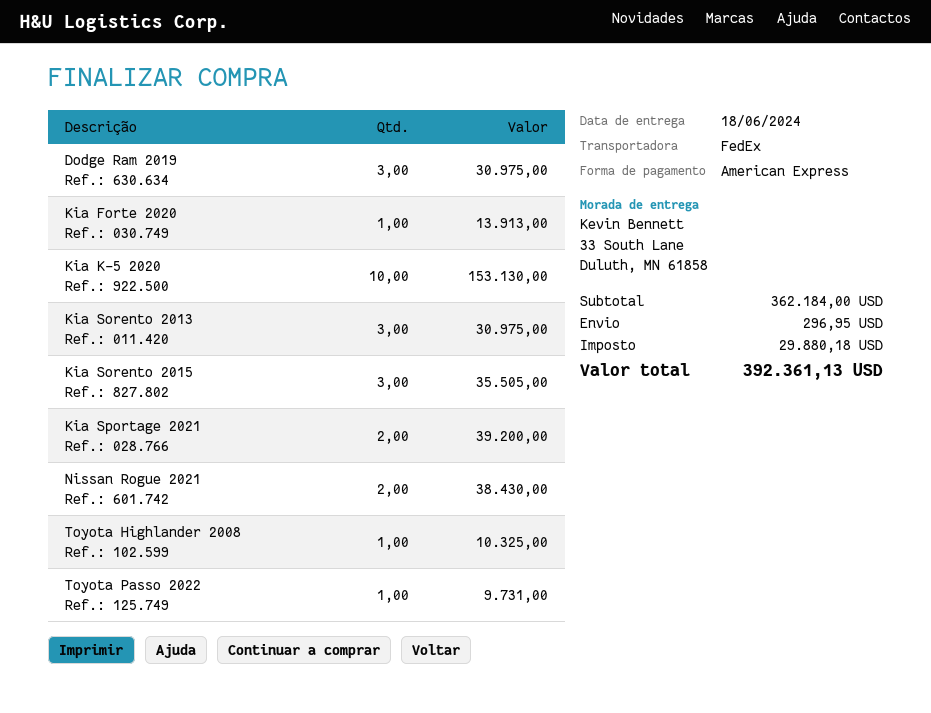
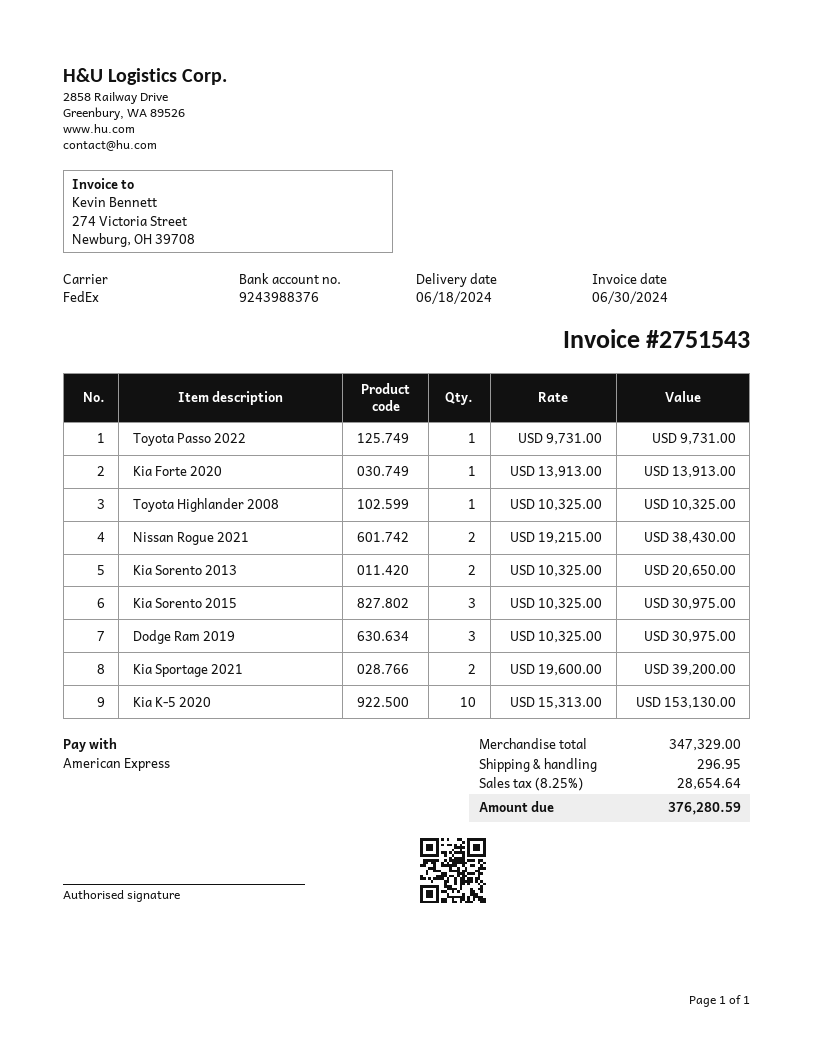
Kia Sorento 2013: 3 for 30975.00 -> 2 for 20650.00
Kia Sorento 2015: 3 for 35505.00 -> 3 for 30975.00
subtotal: 362184.00 -> 347329.00
tax: 29880.18 -> 28654.64
total: 392361.13 -> 376280.59

